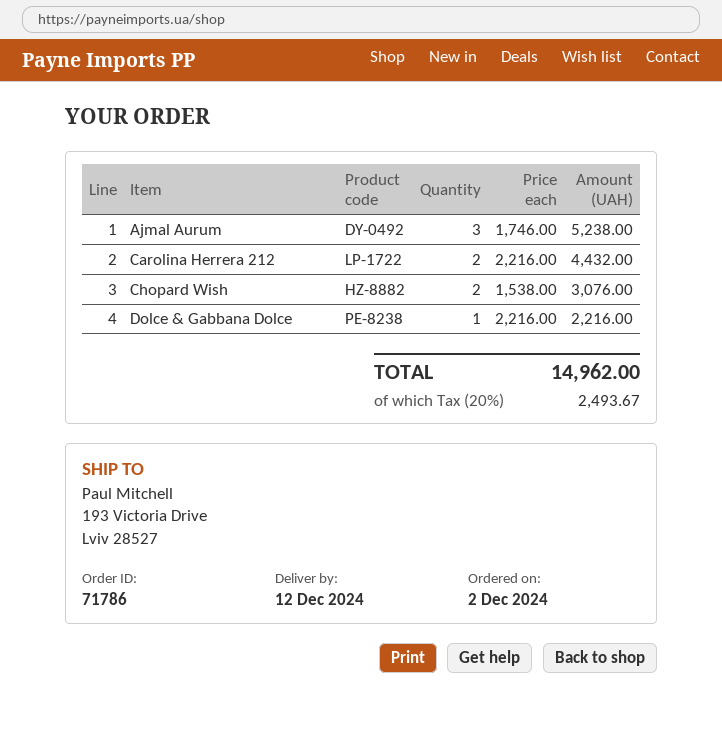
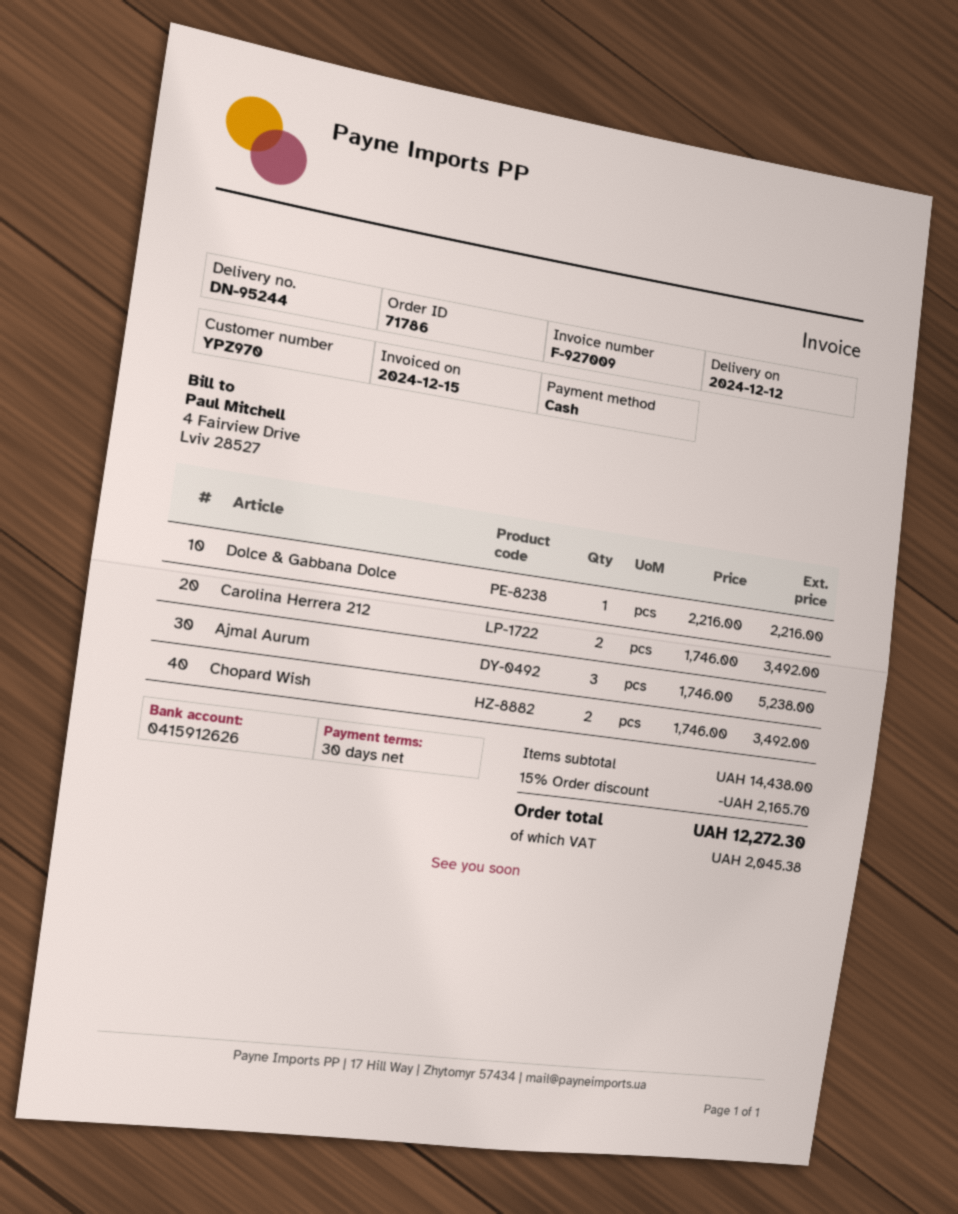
Carolina Herrera 212: 2 x 2216.00 = 4432.00 -> 2 x 1746.00 = 3492.00
Chopard Wish: 2 x 1538.00 = 3076.00 -> 2 x 1746.00 = 3492.00
discount: none -> 15% = 2165.70
tax: 2493.67 -> 2045.38
total: 14962.00 -> 12272.30

